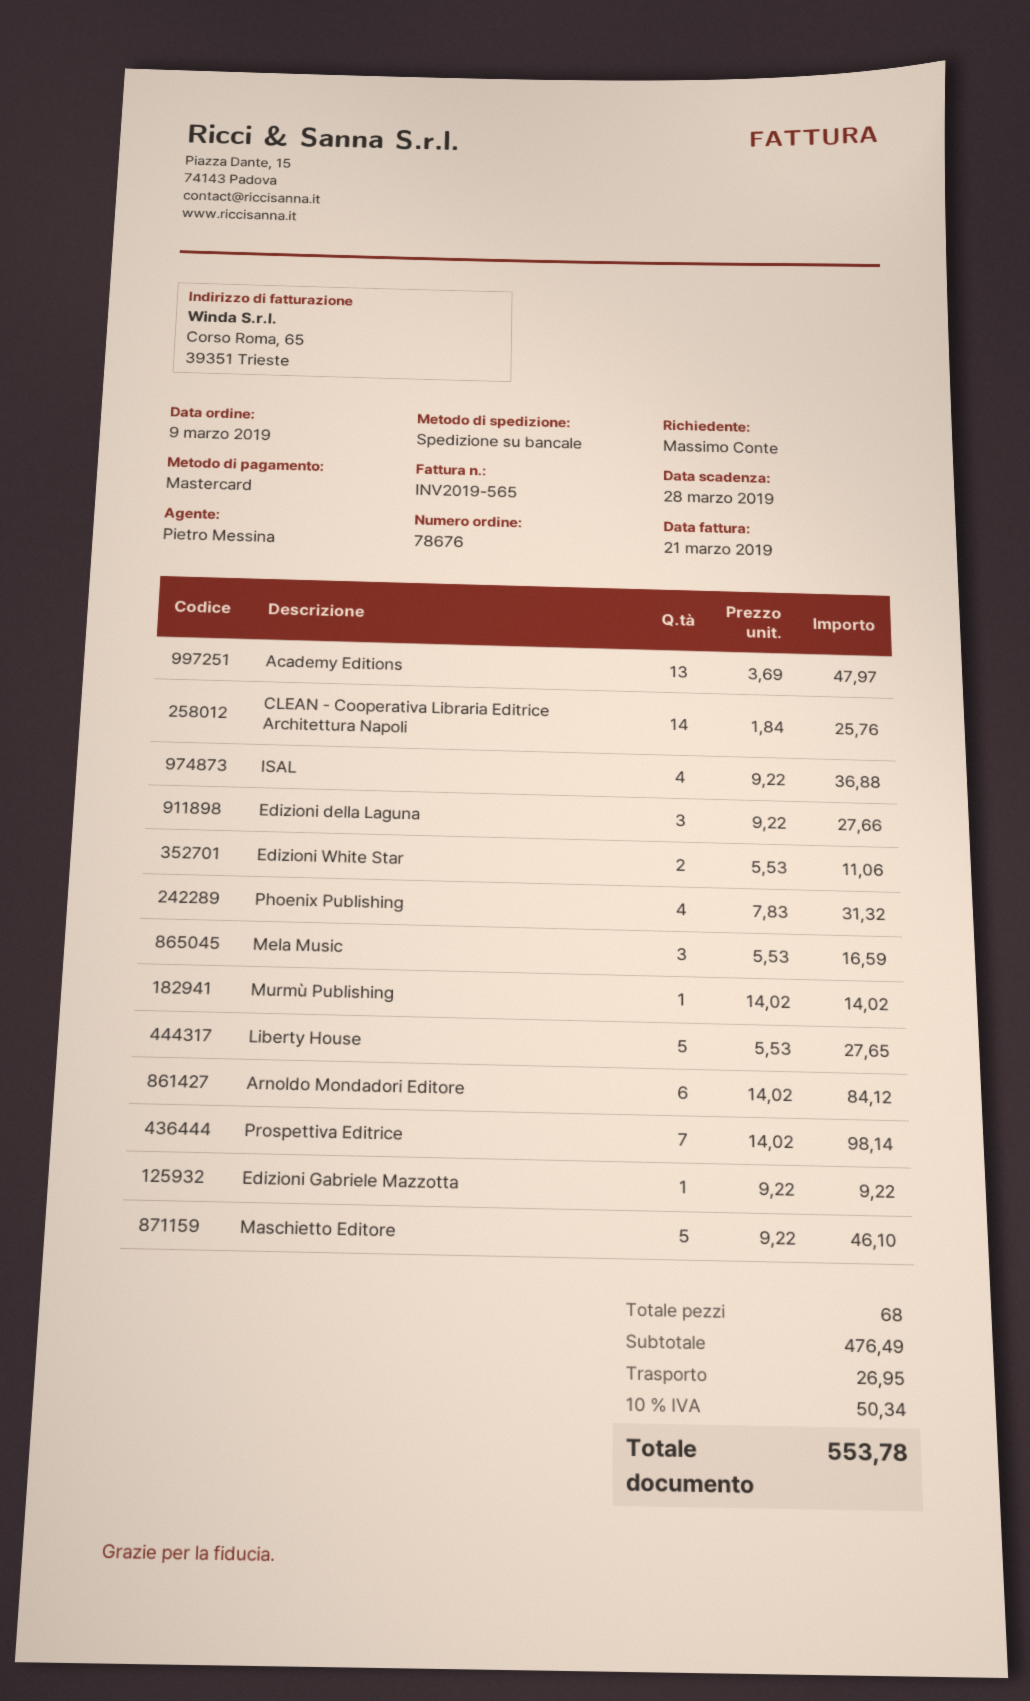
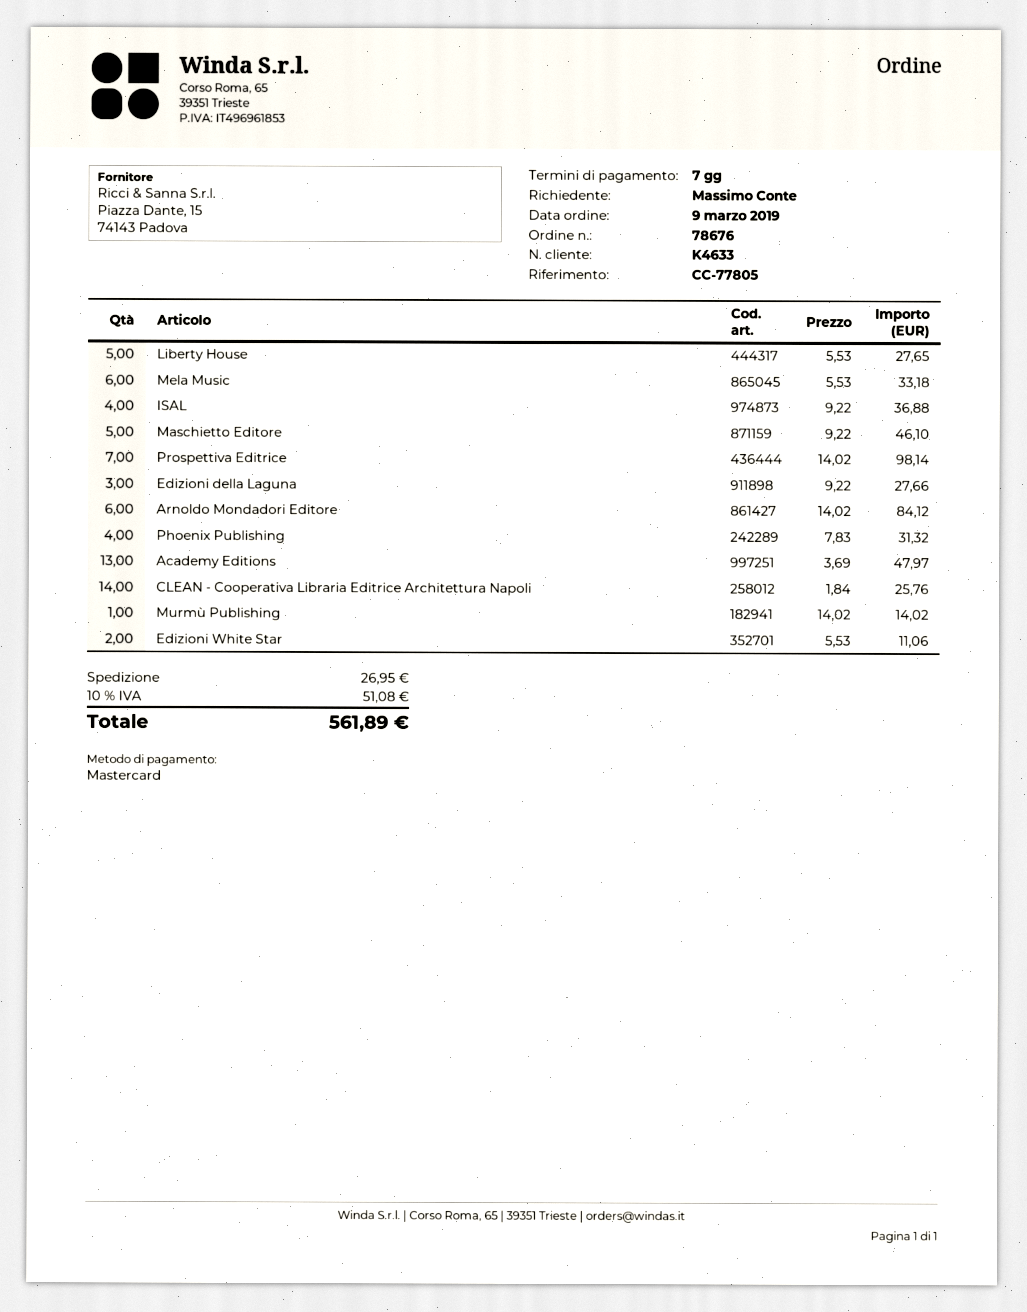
Mela Music: 3 x 5.53 = 16.59 -> 6 x 5.53 = 33.18
Edizioni Gabriele Mazzotta: 1 x 9.22 = 9.22 -> none
tax: 10% = 50.34 -> 10% = 51.08
total: 553.78 -> 561.89

